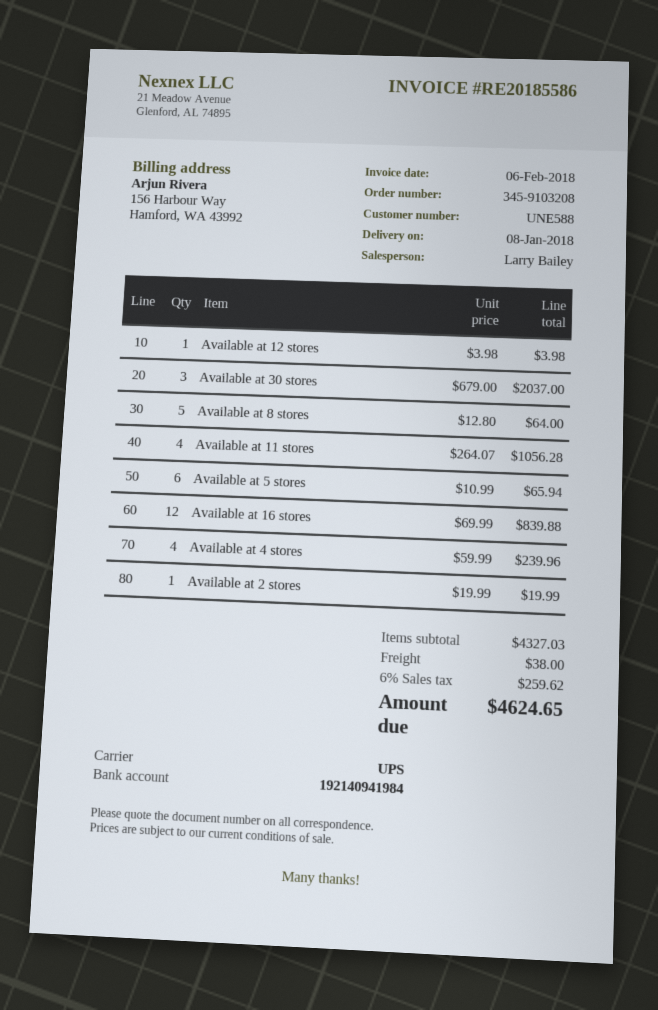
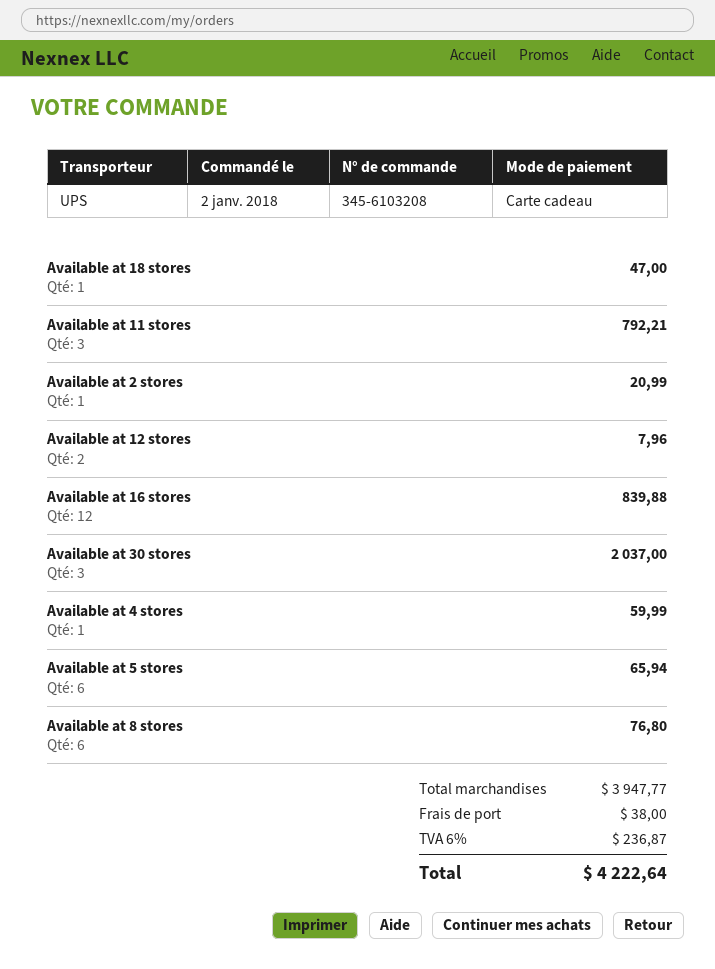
order number: 345-9103208 -> 345-6103208
Available at 12 stores: 1 for 3.98 -> 2 for 7.96
Available at 8 stores: 5 for 64.00 -> 6 for 76.80
Available at 11 stores: 4 for 1056.28 -> 3 for 792.21
Available at 4 stores: 4 for 239.96 -> 1 for 59.99
Available at 2 stores: 1 for 19.99 -> 1 for 20.99
Available at 18 stores: none -> 1 for 47.00
subtotal: 4327.03 -> 3947.77
tax: 6% = 259.62 -> 6% = 236.87
total: 4624.65 -> 4222.64

